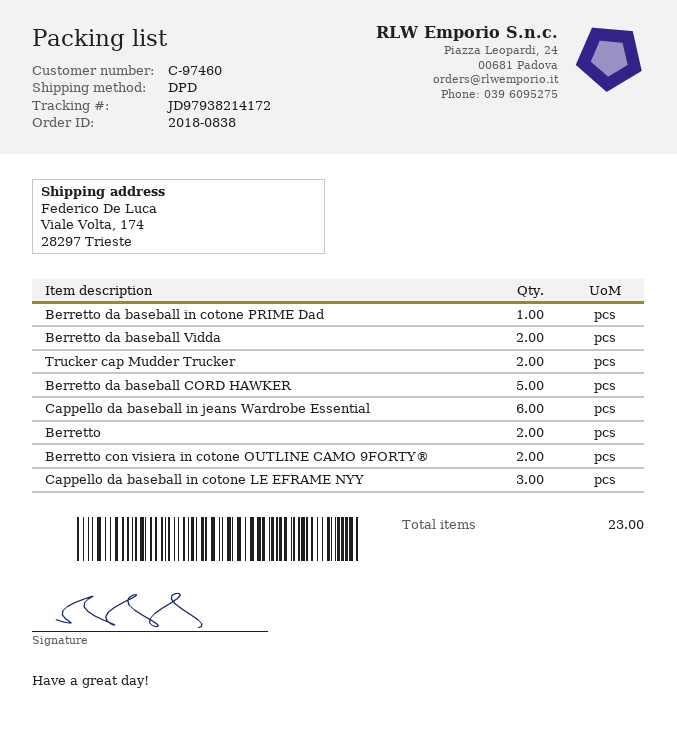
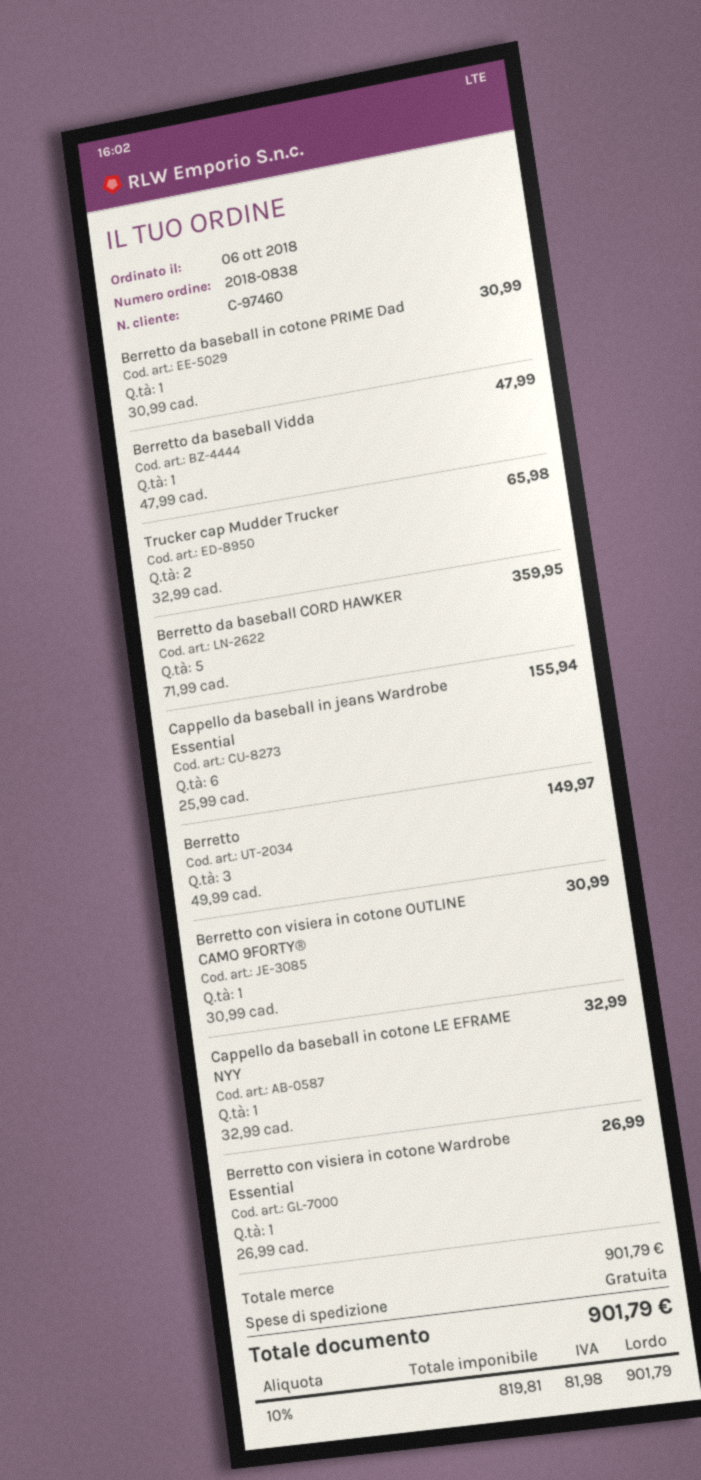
Berretto da baseball Vidda: 2 -> 1
Berretto: 2 -> 3
Berretto con visiera in cotone OUTLINE CAMO 9FORTY®: 2 -> 1
Cappello da baseball in cotone LE EFRAME NYY: 3 -> 1
Berretto con visiera in cotone Wardrobe Essential: none -> 1

